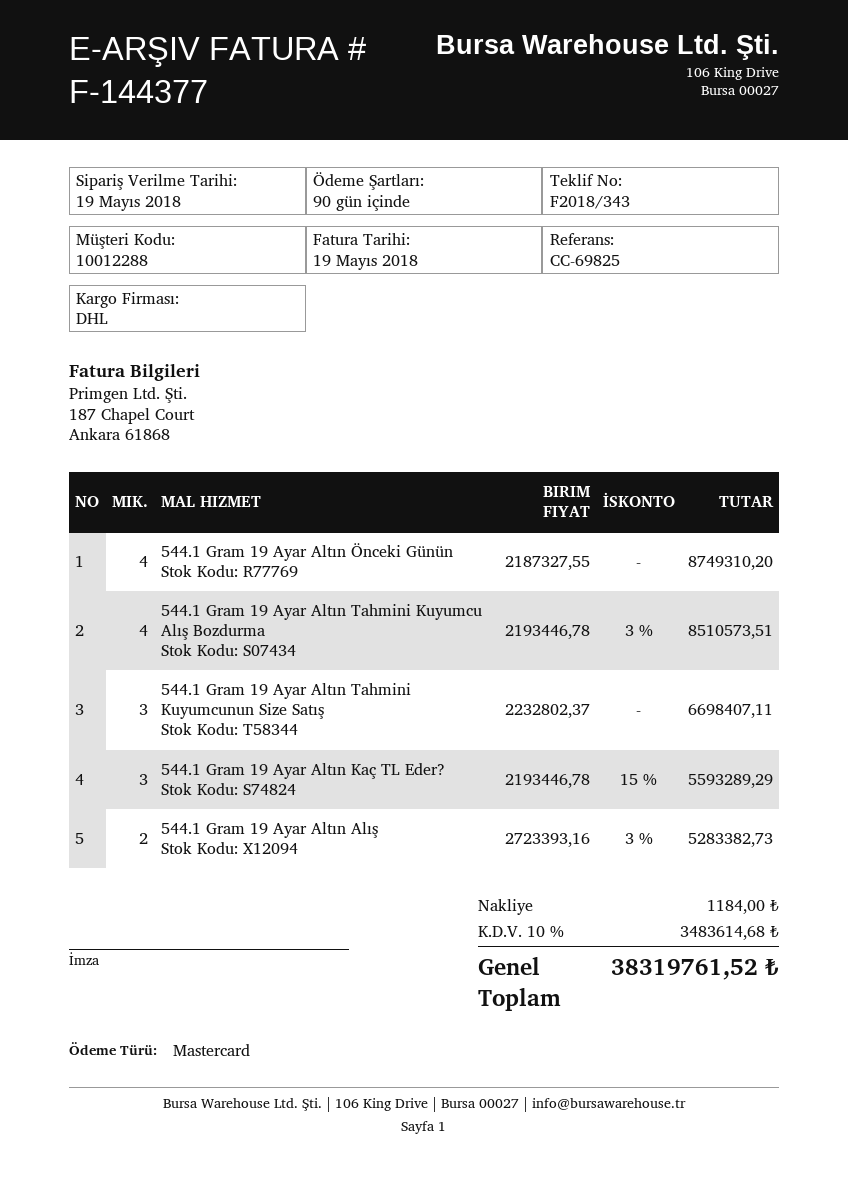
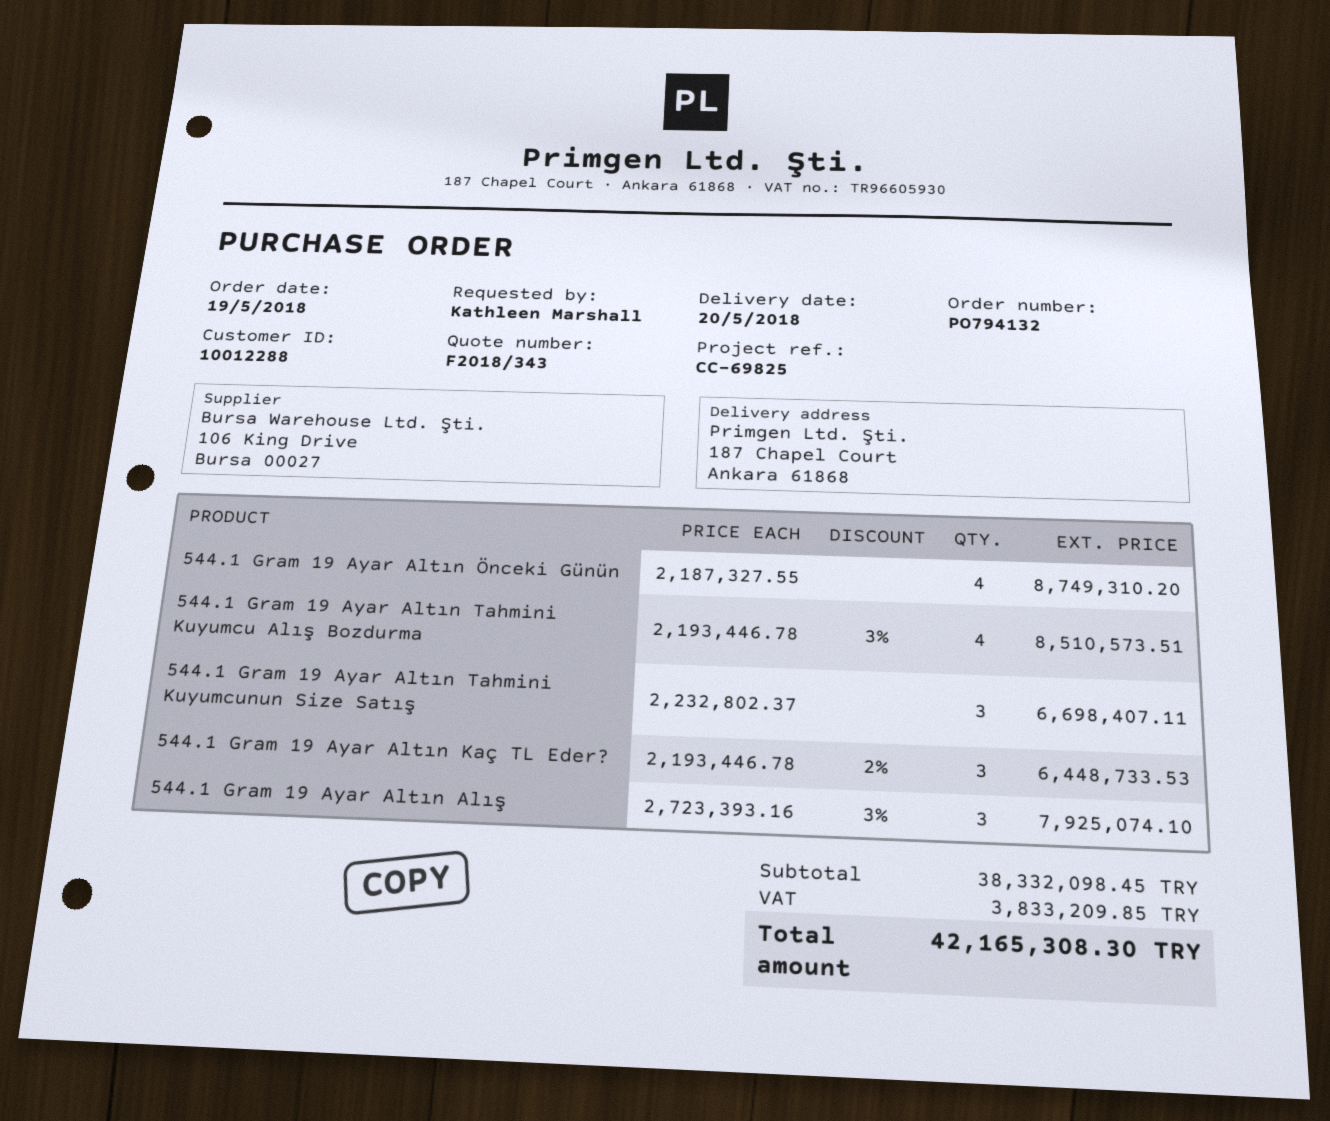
544.1 Gram 19 Ayar Altın Kaç TL Eder?: 3 x 2193446.78 - 15% = 5593289.29 -> 3 x 2193446.78 - 2% = 6448733.53
544.1 Gram 19 Ayar Altın Alış: 2 x 2723393.16 - 3% = 5283382.73 -> 3 x 2723393.16 - 3% = 7925074.10
shipping: 1184.00 -> none
tax: 3483614.68 -> 3833209.85
total: 38319761.52 -> 42165308.30

